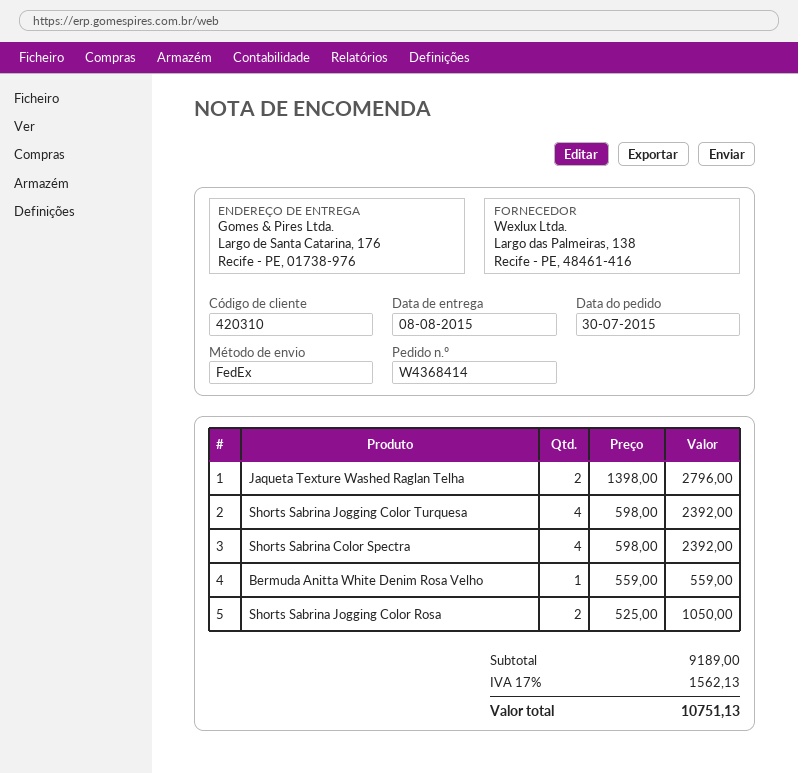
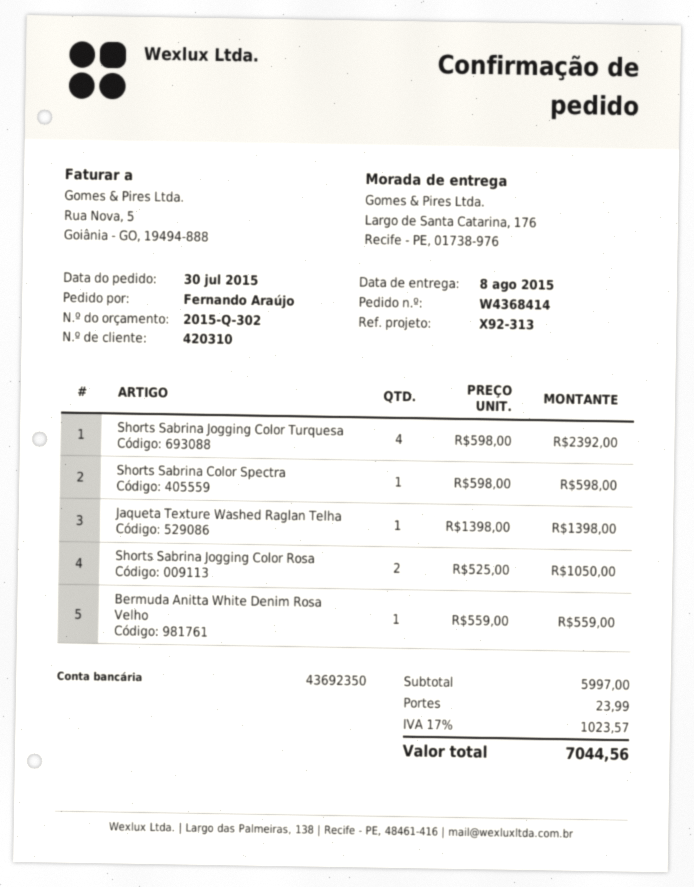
Jaqueta Texture Washed Raglan Telha: 2 x 1398.00 = 2796.00 -> 1 x 1398.00 = 1398.00
Shorts Sabrina Color Spectra: 4 x 598.00 = 2392.00 -> 1 x 598.00 = 598.00
subtotal: 9189.00 -> 5997.00
shipping: none -> 23.99
tax: 17% = 1562.13 -> 17% = 1023.57
total: 10751.13 -> 7044.56

